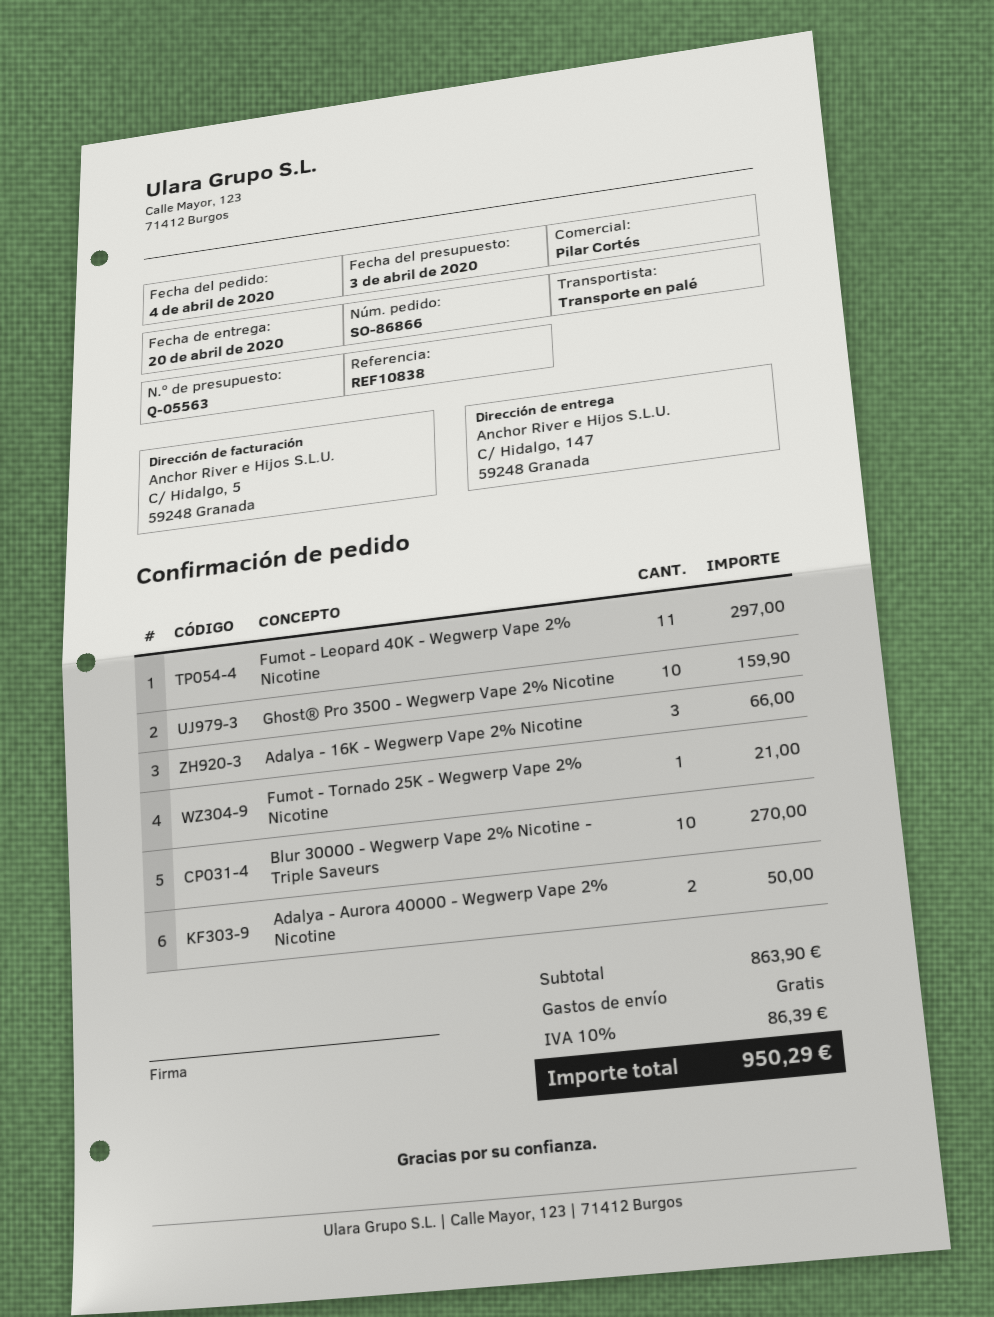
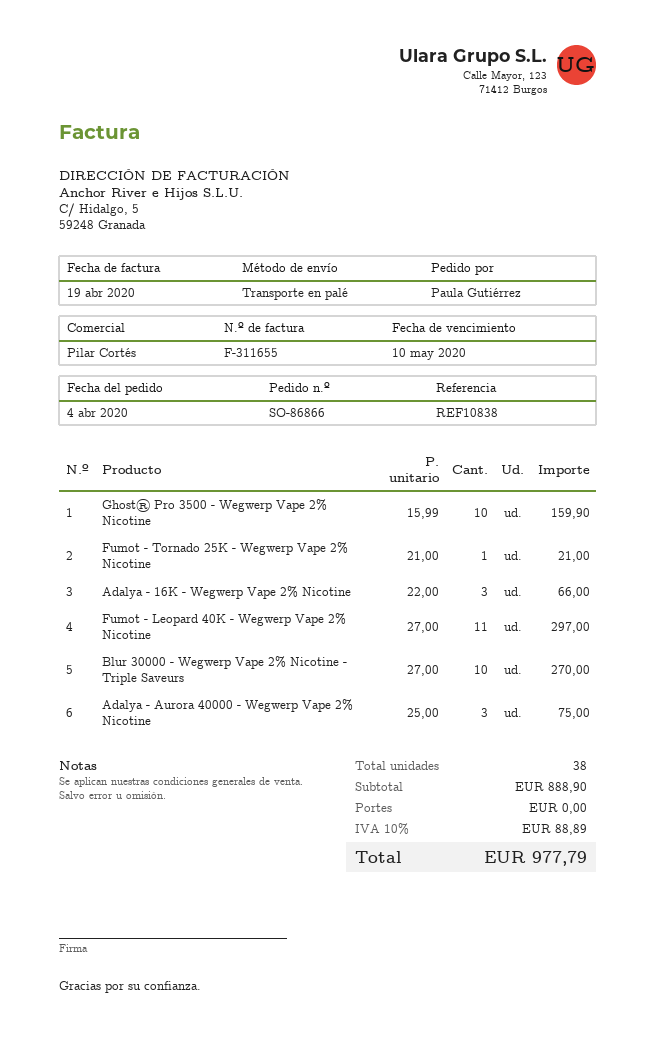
Adalya - Aurora 40000 - Wegwerp Vape 2% Nicotine: 2 for 50.00 -> 3 for 75.00
subtotal: 863.90 -> 888.90
tax: 10% = 86.39 -> 10% = 88.89
total: 950.29 -> 977.79

